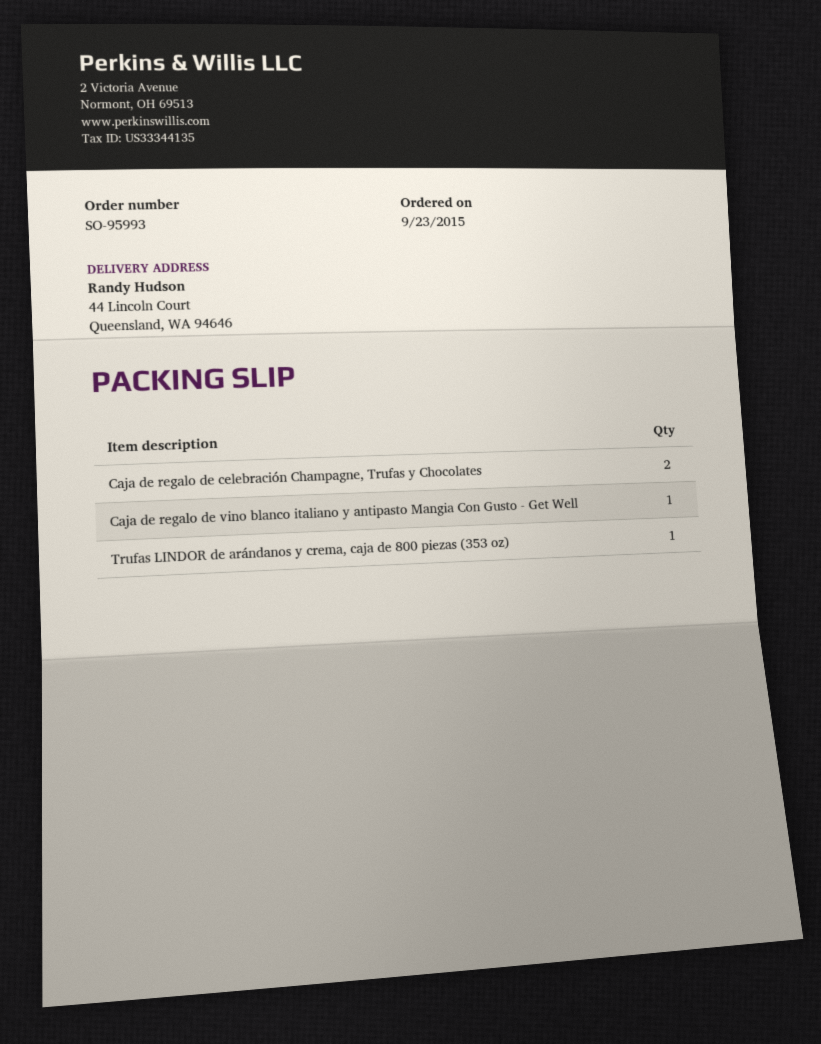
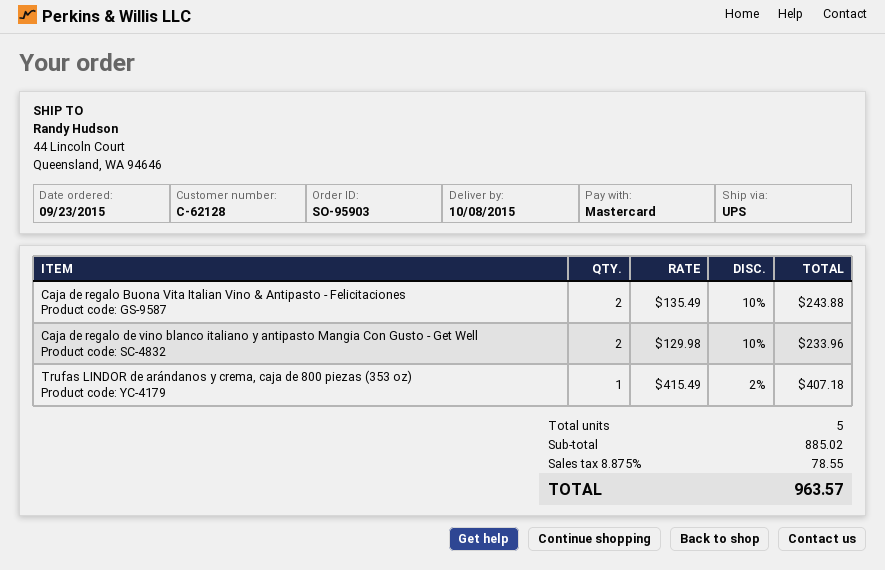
order number: SO-95993 -> SO-95903
Caja de regalo de celebración Champagne, Trufas y Chocolates: 2 -> none
Caja de regalo de vino blanco italiano y antipasto Mangia Con Gusto - Get Well: 1 -> 2
Caja de regalo Buona Vita Italian Vino & Antipasto - Felicitaciones: none -> 2

